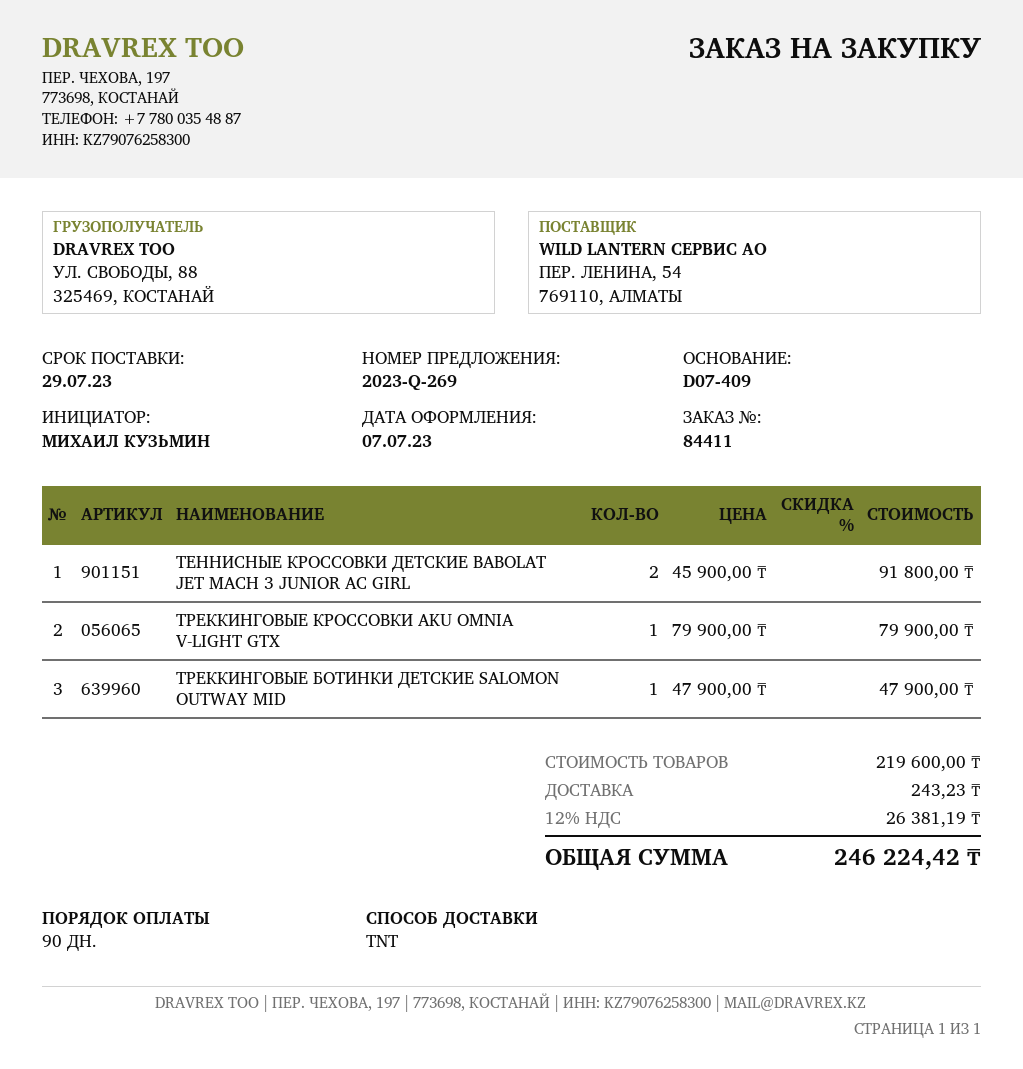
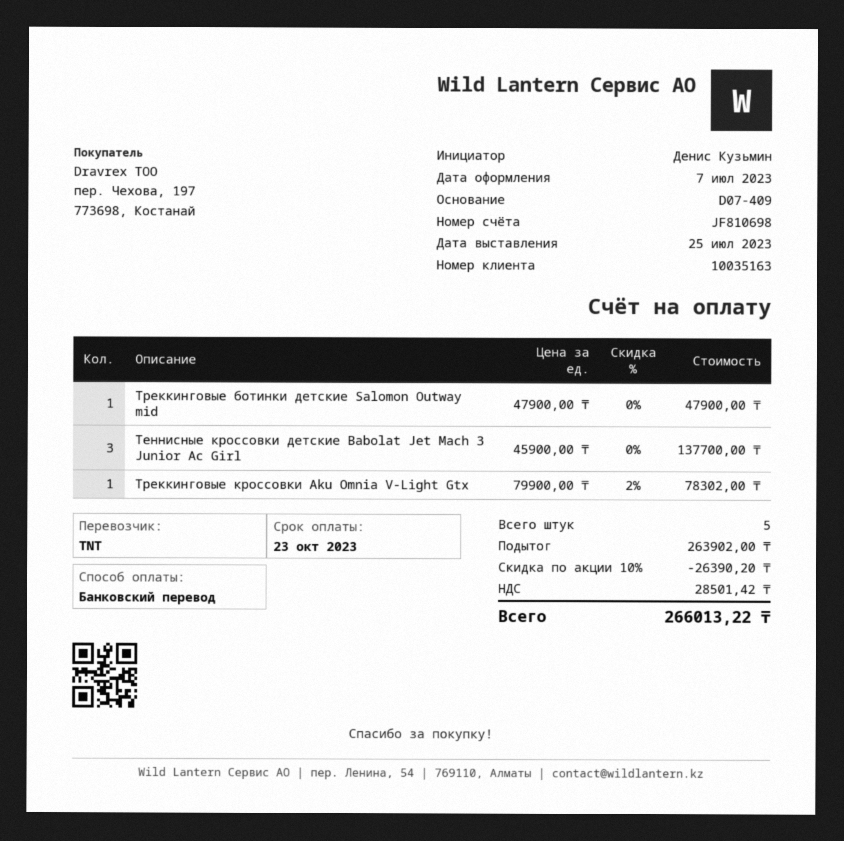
ordered by: МИХАИЛ КУЗЬМИН -> Денис Кузьмин
ТЕННИСНЫЕ КРОССОВКИ ДЕТСКИЕ BABOLAT JET MACH 3 JUNIOR AC GIRL: 2 x 45900.00 = 91800.00 -> 3 x 45900.00 = 137700.00
ТРЕККИНГОВЫЕ КРОССОВКИ AKU OMNIA V-LIGHT GTX: 1 x 79900.00 = 79900.00 -> 1 x 79900.00 - 2% = 78302.00
subtotal: 219600.00 -> 263902.00
discount: none -> 10% = 26390.20
shipping: 243.23 -> none
tax: 26381.19 -> 28501.42
total: 246224.42 -> 266013.22

